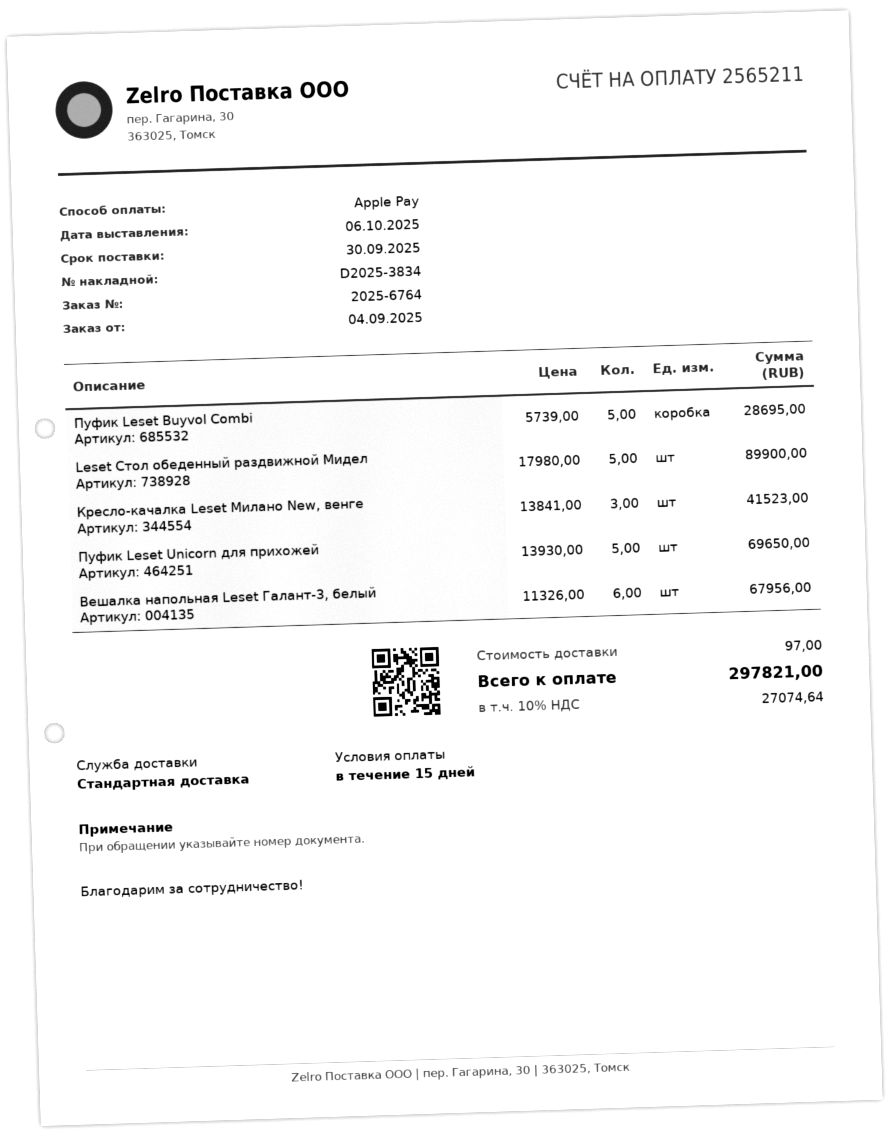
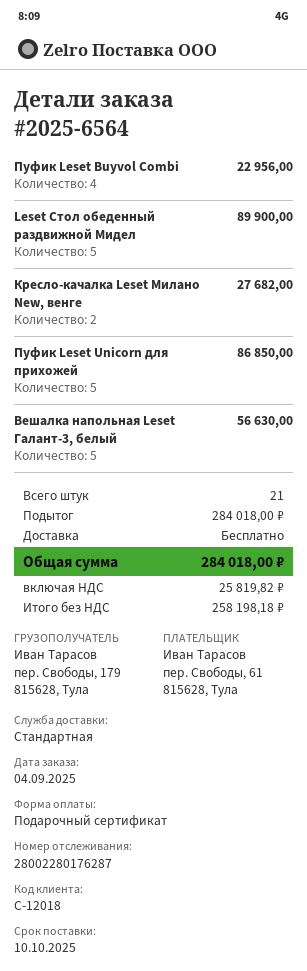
order number: 2025-6764 -> 2025-6564
delivery date: 2025-09-30 -> 2025-10-10
payment method: Apple Pay -> gift card
Пуфик Leset Buyvol Combi: 5 for 28695.00 -> 4 for 22956.00
Кресло-качалка Leset Милано New, венге: 3 for 41523.00 -> 2 for 27682.00
Пуфик Leset Unicorn для прихожей: 5 for 69650.00 -> 5 for 86850.00
Вешалка напольная Leset Галант-3, белый: 6 for 67956.00 -> 5 for 56630.00
shipping: 97.00 -> 0.00
tax: 27074.64 -> 25819.82
total: 297821.00 -> 284018.00

